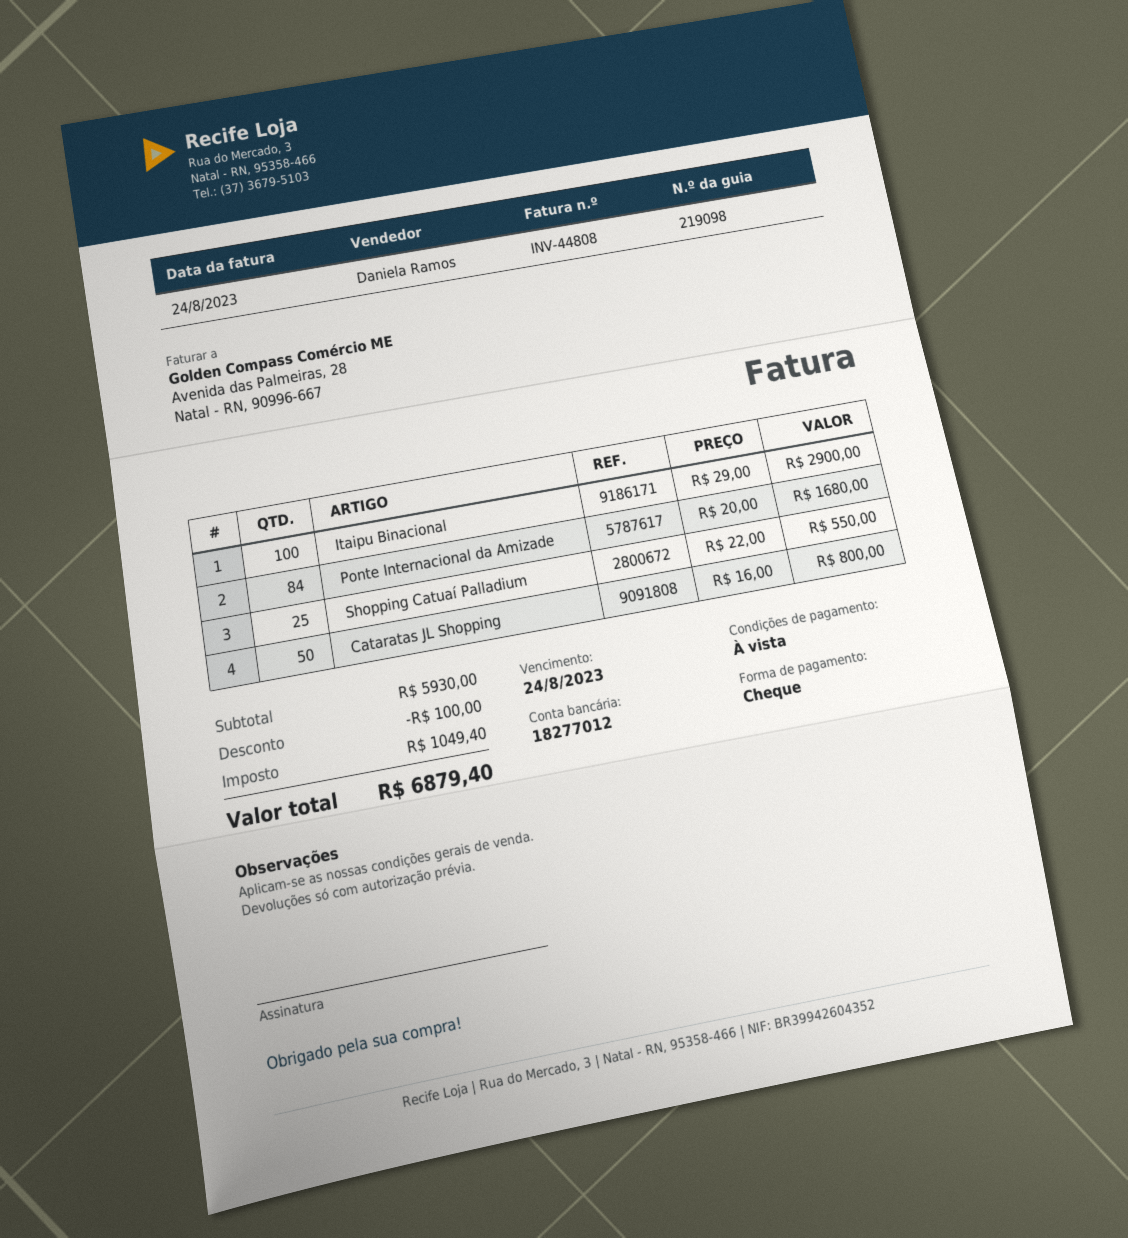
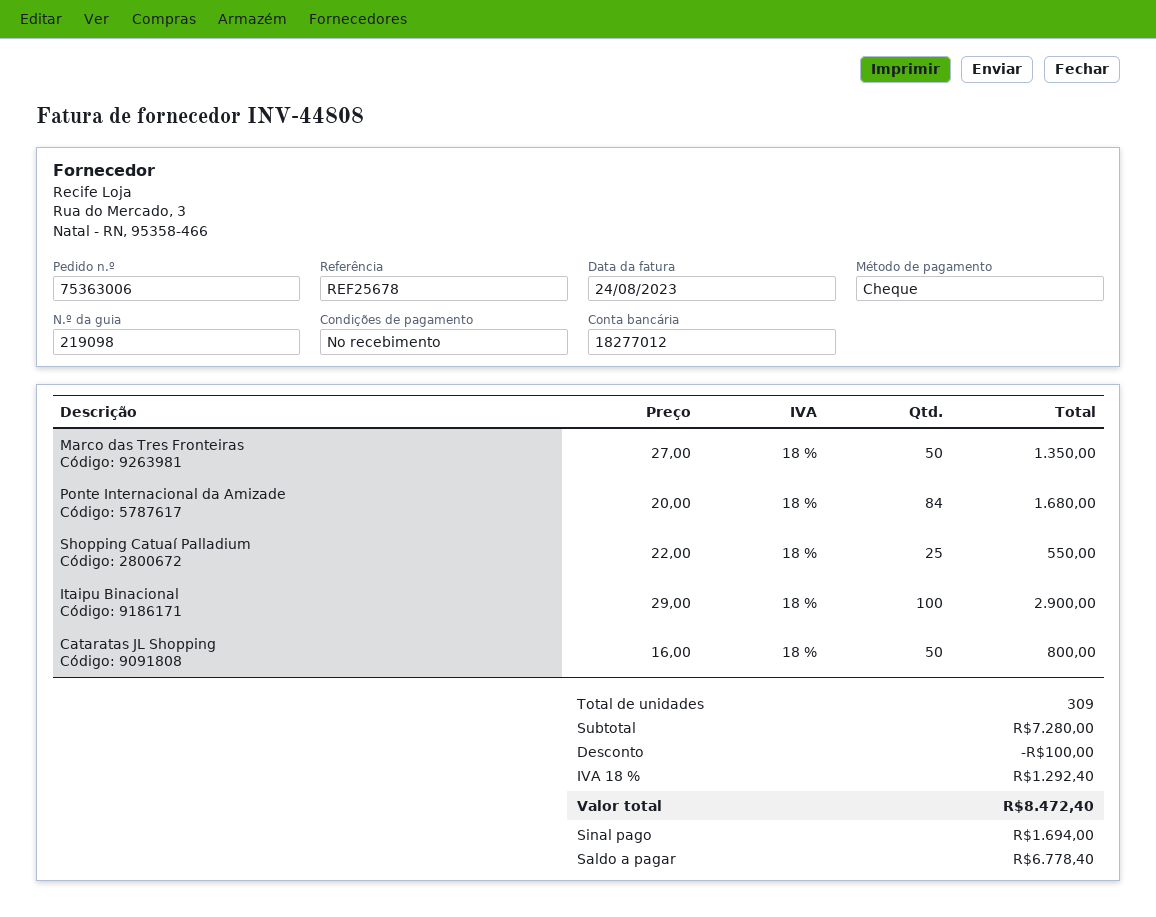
Marco das Tres Fronteiras: none -> 50 x 27.00 = 1350.00
subtotal: 5930.00 -> 7280.00
tax: 1049.40 -> 1292.40
total: 6879.40 -> 8472.40

